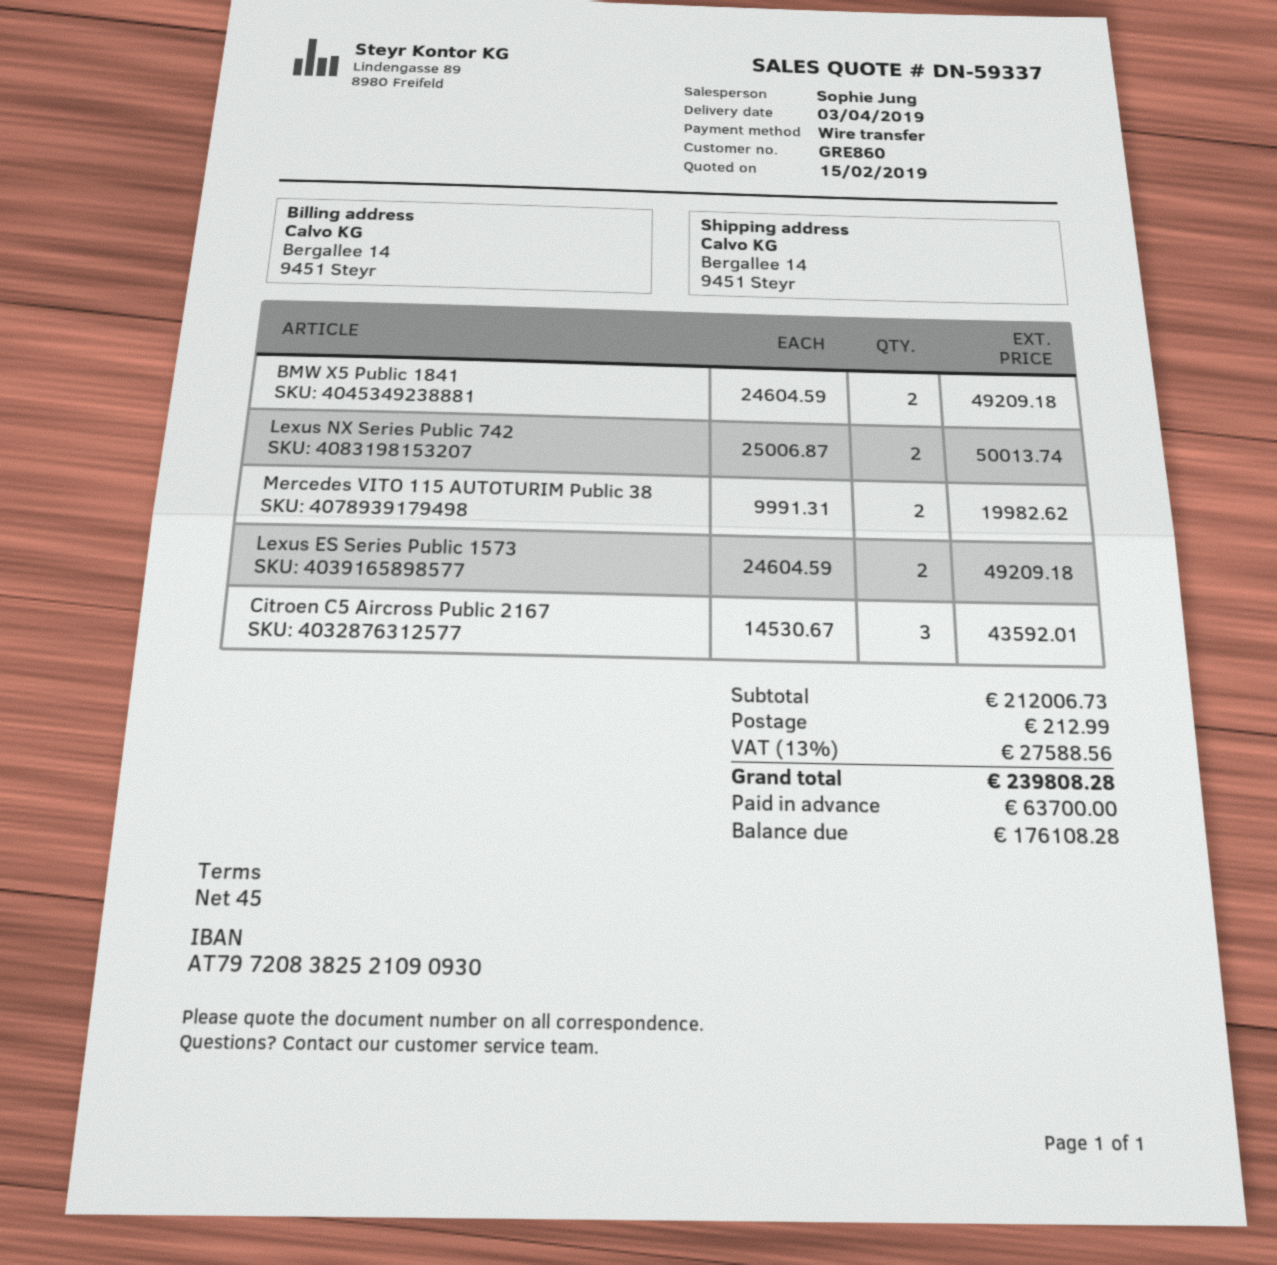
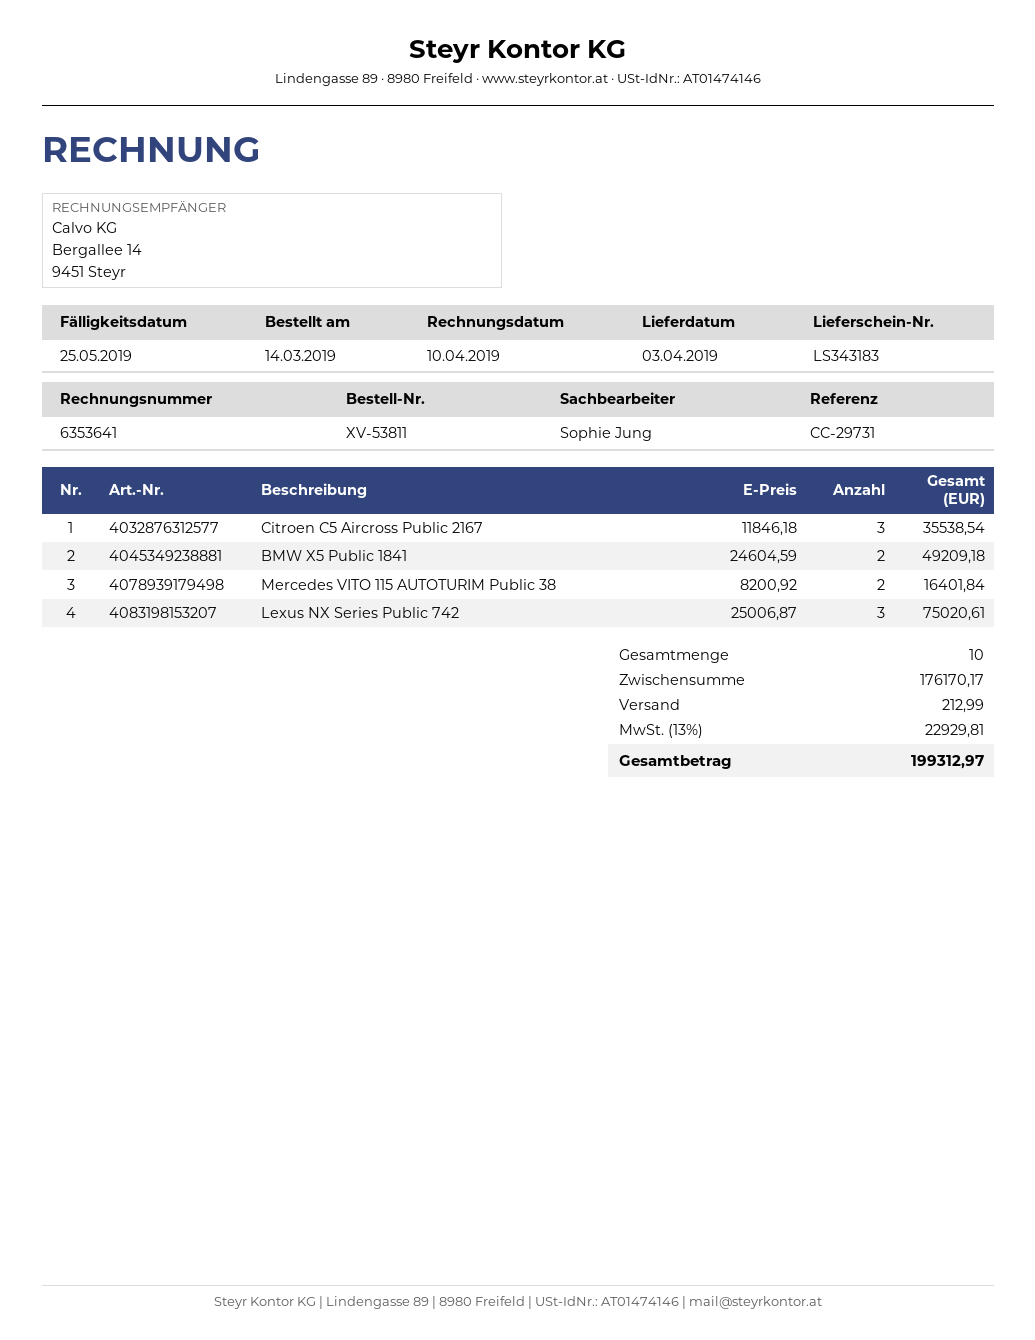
Lexus NX Series Public 742: 2 x 25006.87 = 50013.74 -> 3 x 25006.87 = 75020.61
Mercedes VITO 115 AUTOTURIM Public 38: 2 x 9991.31 = 19982.62 -> 2 x 8200.92 = 16401.84
Lexus ES Series Public 1573: 2 x 24604.59 = 49209.18 -> none
Citroen C5 Aircross Public 2167: 3 x 14530.67 = 43592.01 -> 3 x 11846.18 = 35538.54
subtotal: 212006.73 -> 176170.17
tax: 13% = 27588.56 -> 13% = 22929.81
total: 239808.28 -> 199312.97

